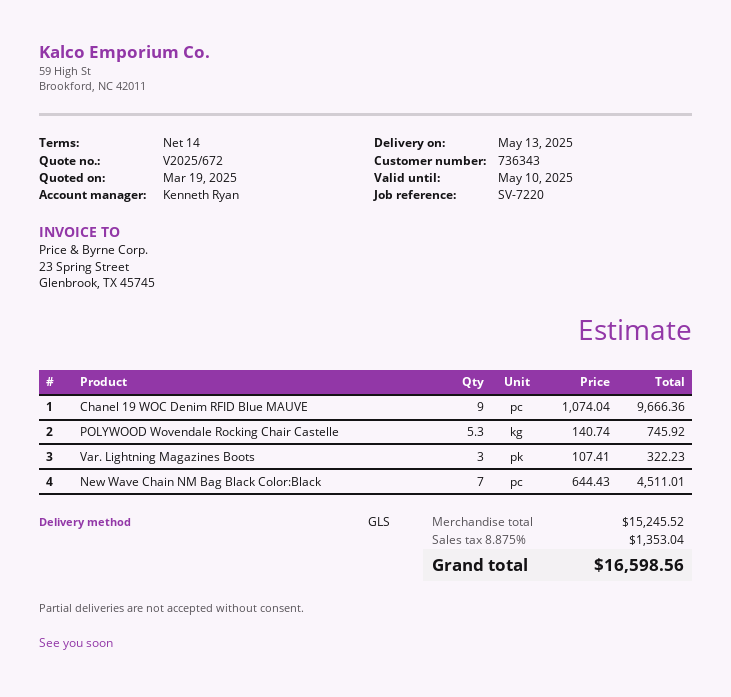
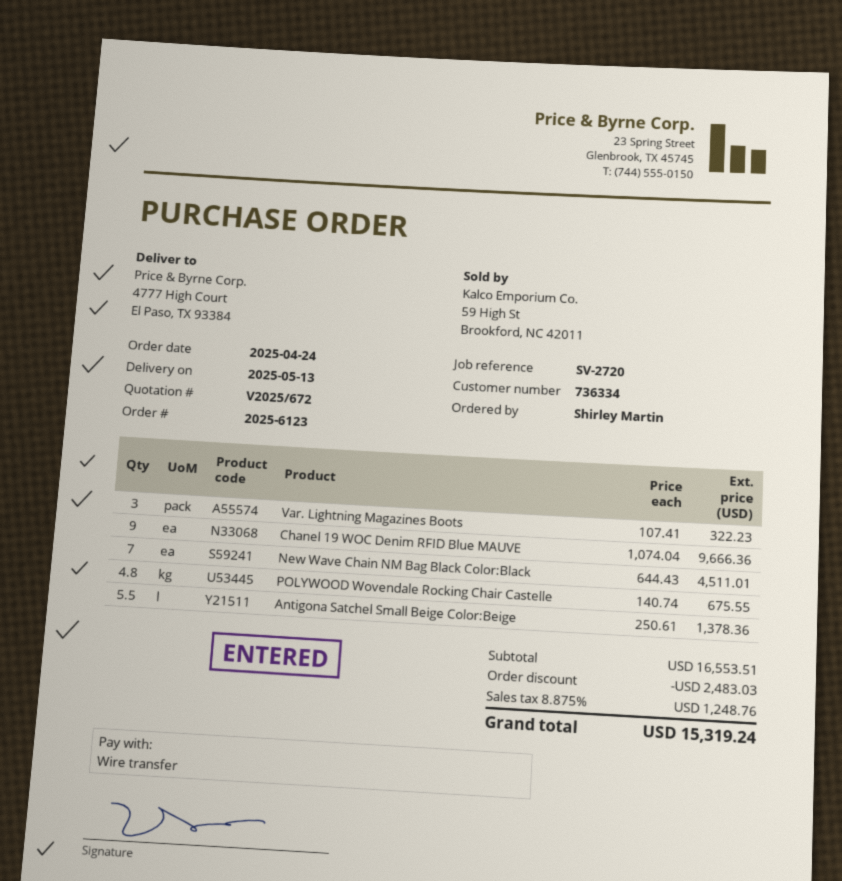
customer number: 736343 -> 736334
reference: SV-7220 -> SV-2720
POLYWOOD Wovendale Rocking Chair Castelle: 5.3 x 140.74 = 745.92 -> 4.8 x 140.74 = 675.55
Antigona Satchel Small Beige Color:Beige: none -> 5.5 x 250.61 = 1378.36
subtotal: 15245.52 -> 16553.51
discount: none -> 2483.03
tax: 8.875% = 1353.04 -> 8.875% = 1248.76
total: 16598.56 -> 15319.24

